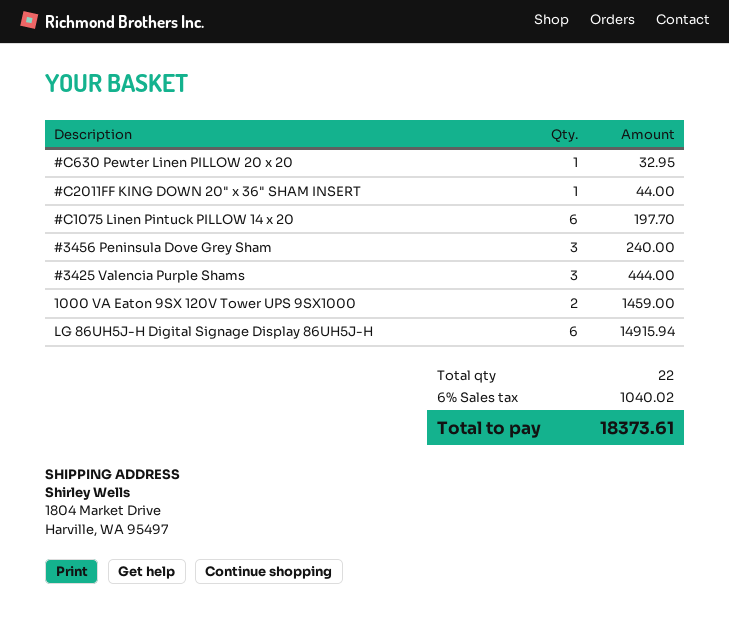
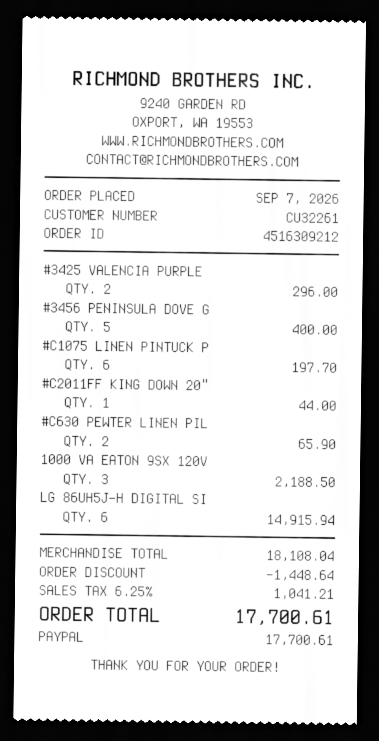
#C630 Pewter Linen PILLOW 20 x 20: 1 for 32.95 -> 2 for 65.90
#3456 Peninsula Dove Grey Sham: 3 for 240.00 -> 5 for 400.00
#3425 Valencia Purple Shams: 3 for 444.00 -> 2 for 296.00
1000 VA Eaton 9SX 120V Tower UPS 9SX1000: 2 for 1459.00 -> 3 for 2188.50
discount: none -> 1448.64
tax: 6% = 1040.02 -> 6.25% = 1041.21
total: 18373.61 -> 17700.61

